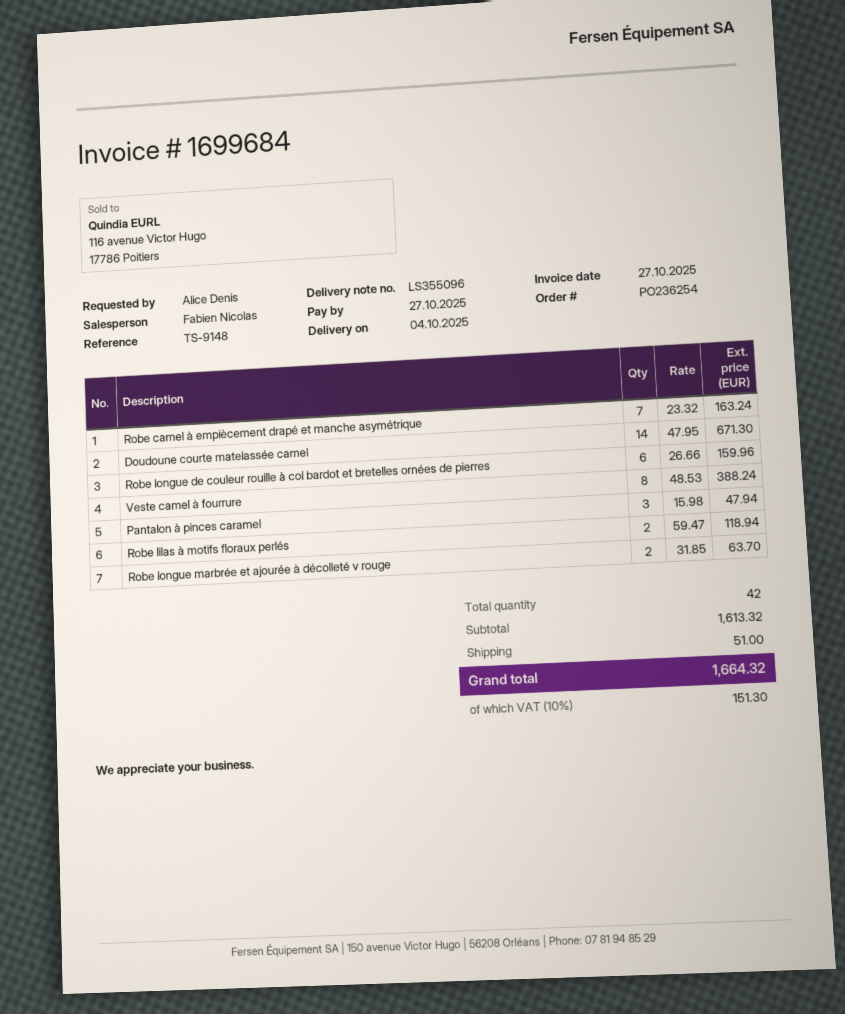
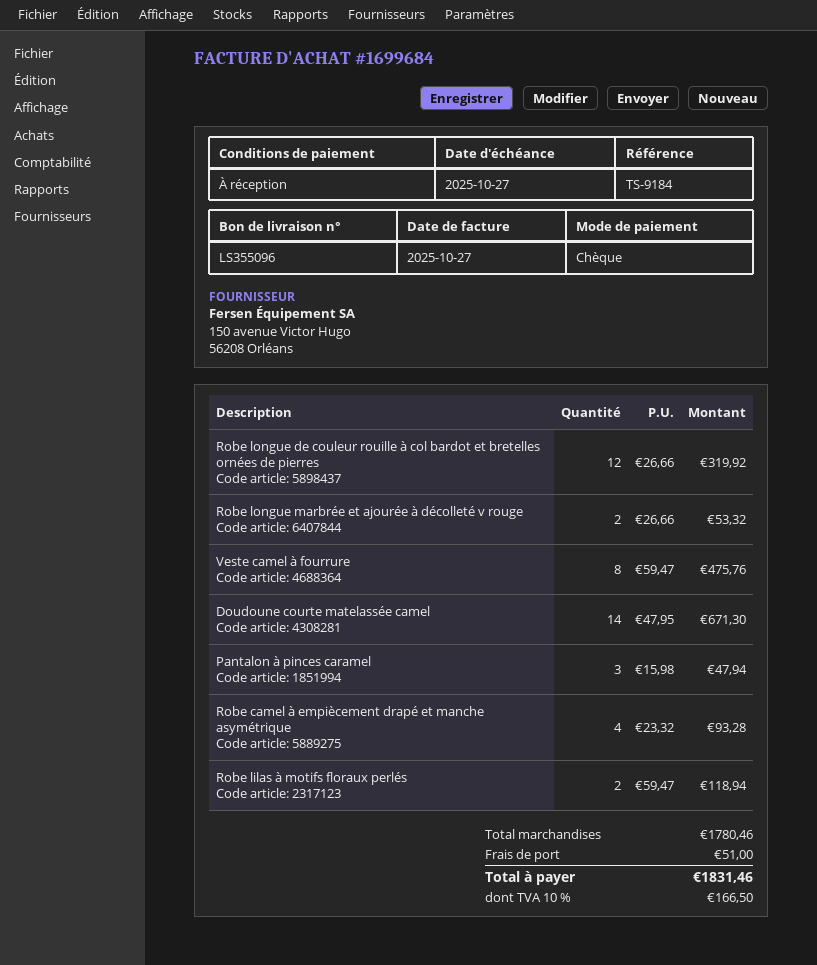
reference: TS-9148 -> TS-9184
Robe camel à empiècement drapé et manche asymétrique: 7 x 23.32 = 163.24 -> 4 x 23.32 = 93.28
Robe longue de couleur rouille à col bardot et bretelles ornées de pierres: 6 x 26.66 = 159.96 -> 12 x 26.66 = 319.92
Veste camel à fourrure: 8 x 48.53 = 388.24 -> 8 x 59.47 = 475.76
Robe longue marbrée et ajourée à décolleté v rouge: 2 x 31.85 = 63.70 -> 2 x 26.66 = 53.32
subtotal: 1613.32 -> 1780.46
tax: 10% = 151.30 -> 10% = 166.50
total: 1664.32 -> 1831.46

